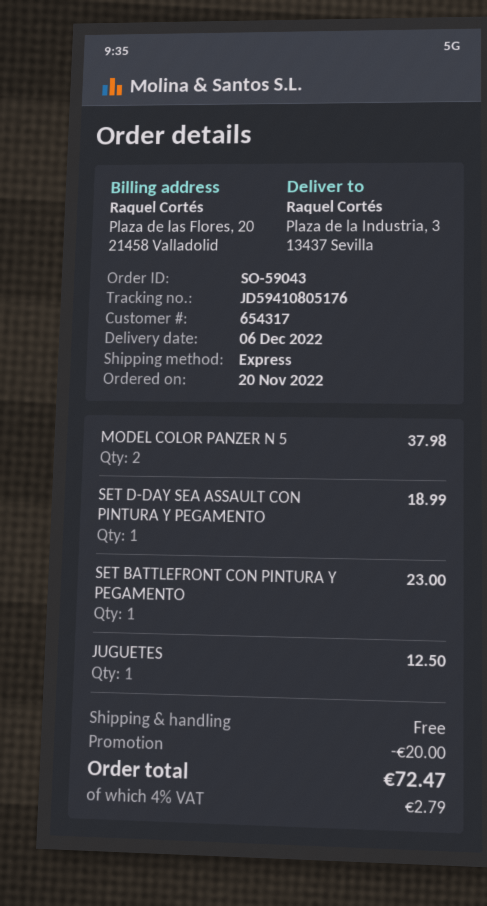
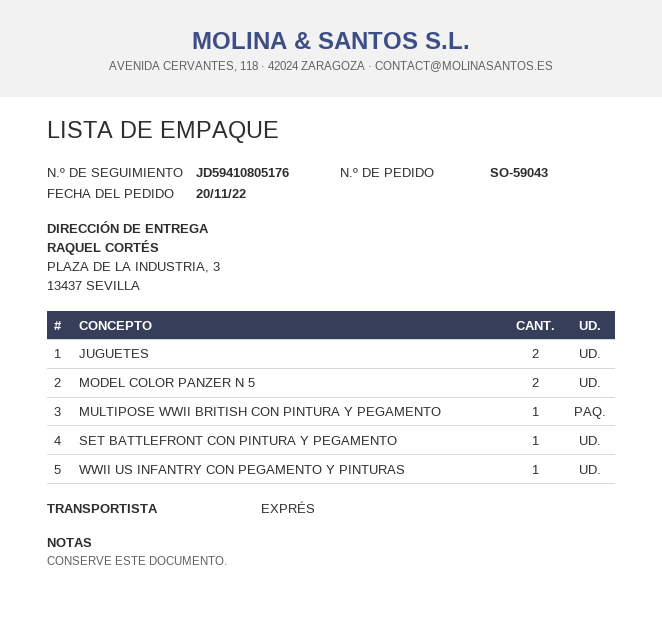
SET D-DAY SEA ASSAULT CON PINTURA Y PEGAMENTO: 1 -> none
JUGUETES: 1 -> 2
MULTIPOSE WWII BRITISH CON PINTURA Y PEGAMENTO: none -> 1
WWII US INFANTRY CON PEGAMENTO Y PINTURAS: none -> 1

